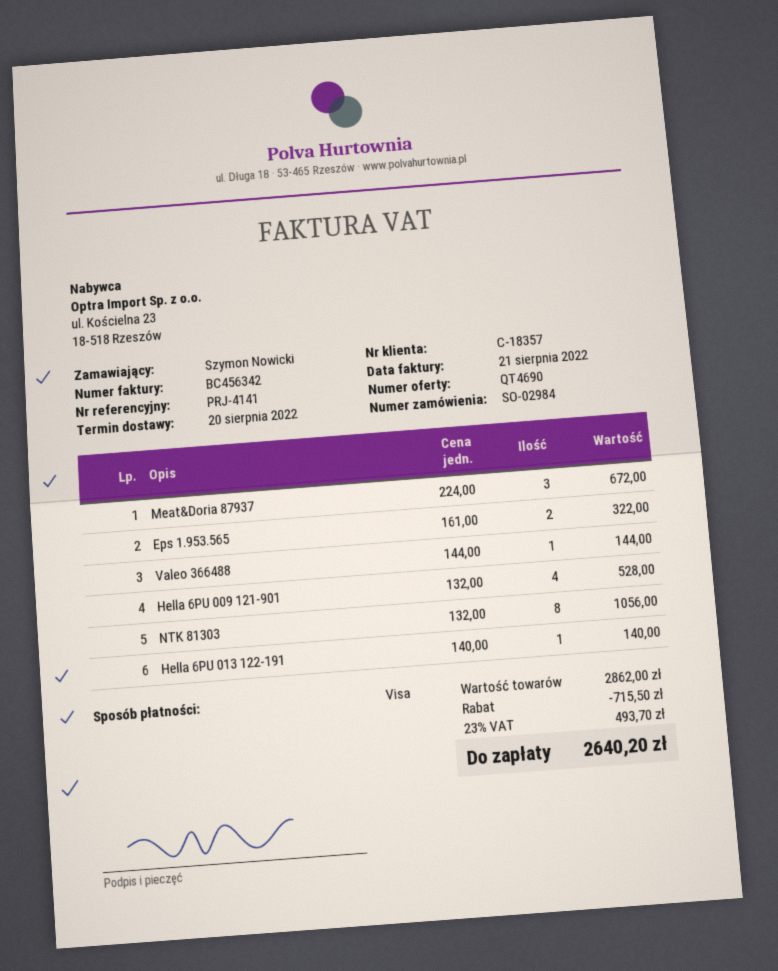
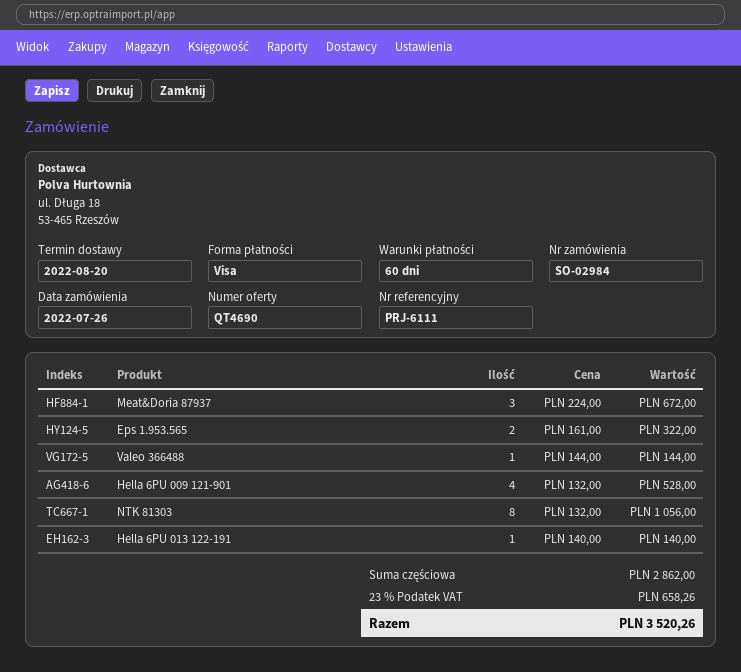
reference: PRJ-4141 -> PRJ-6111
discount: 715.50 -> none
tax: 23% = 493.70 -> 23% = 658.26
total: 2640.20 -> 3520.26

